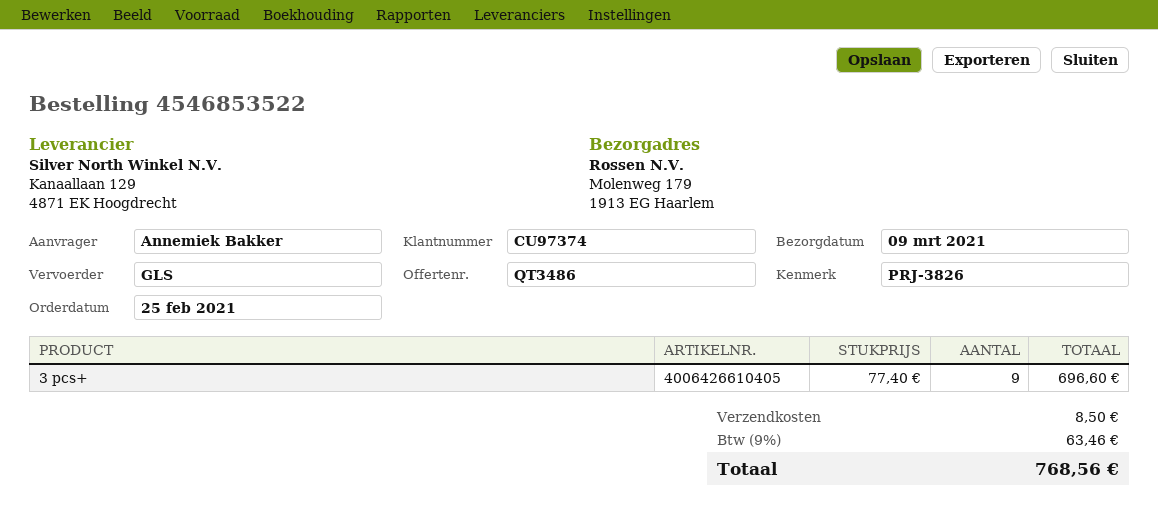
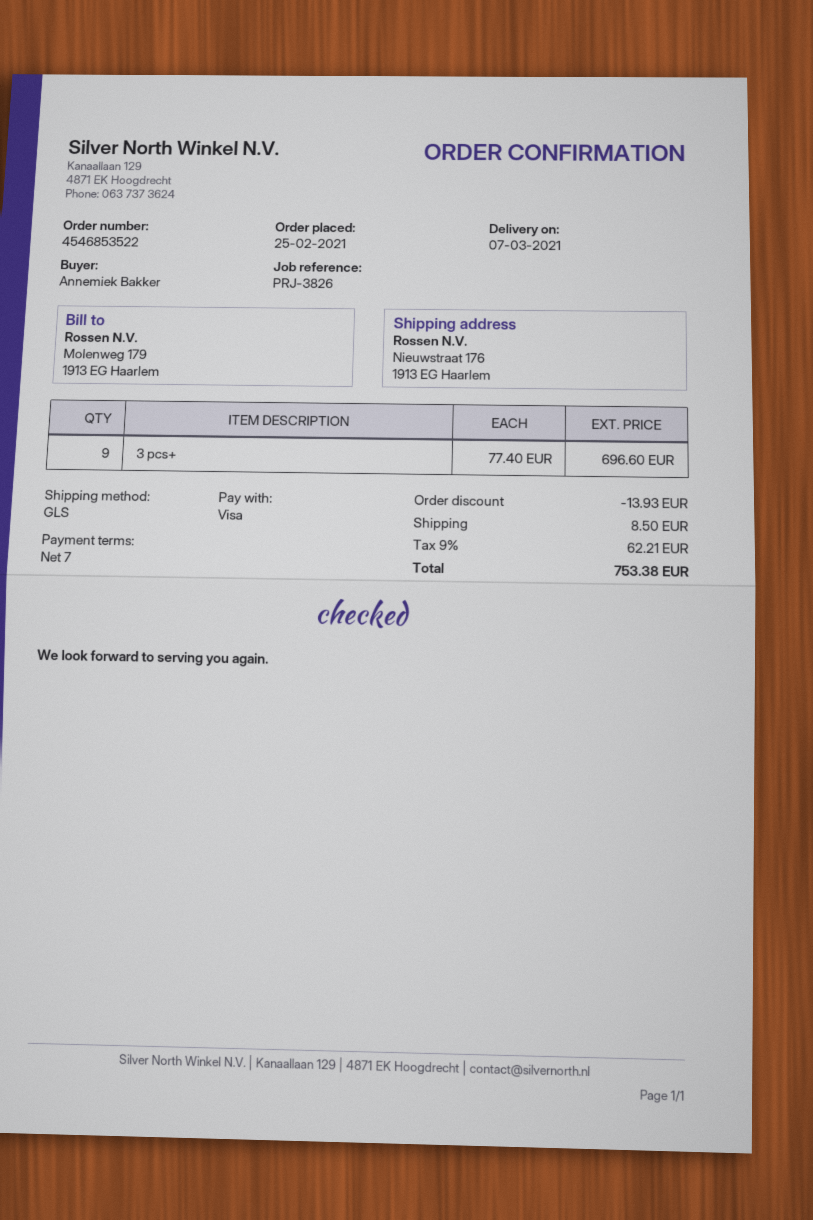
delivery date: 2021-03-09 -> 2021-03-07
ship to: Molenweg 179, 1913 EG Haarlem -> Nieuwstraat 176, 1913 EG Haarlem
discount: none -> 13.93
tax: 9% = 63.46 -> 9% = 62.21
total: 768.56 -> 753.38

